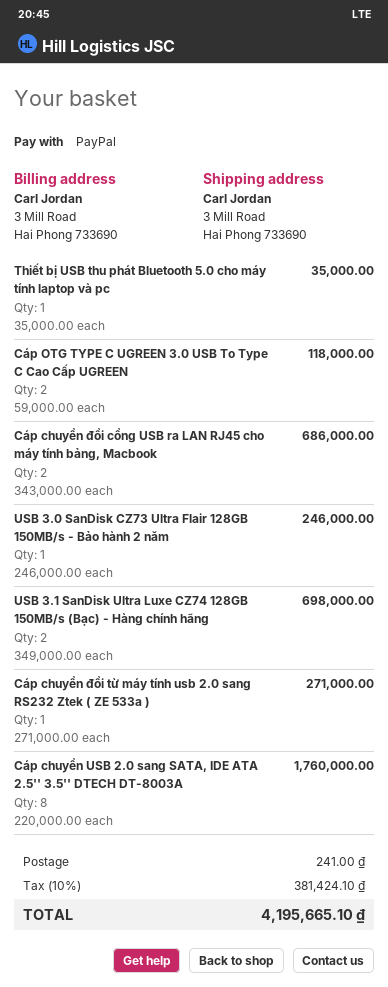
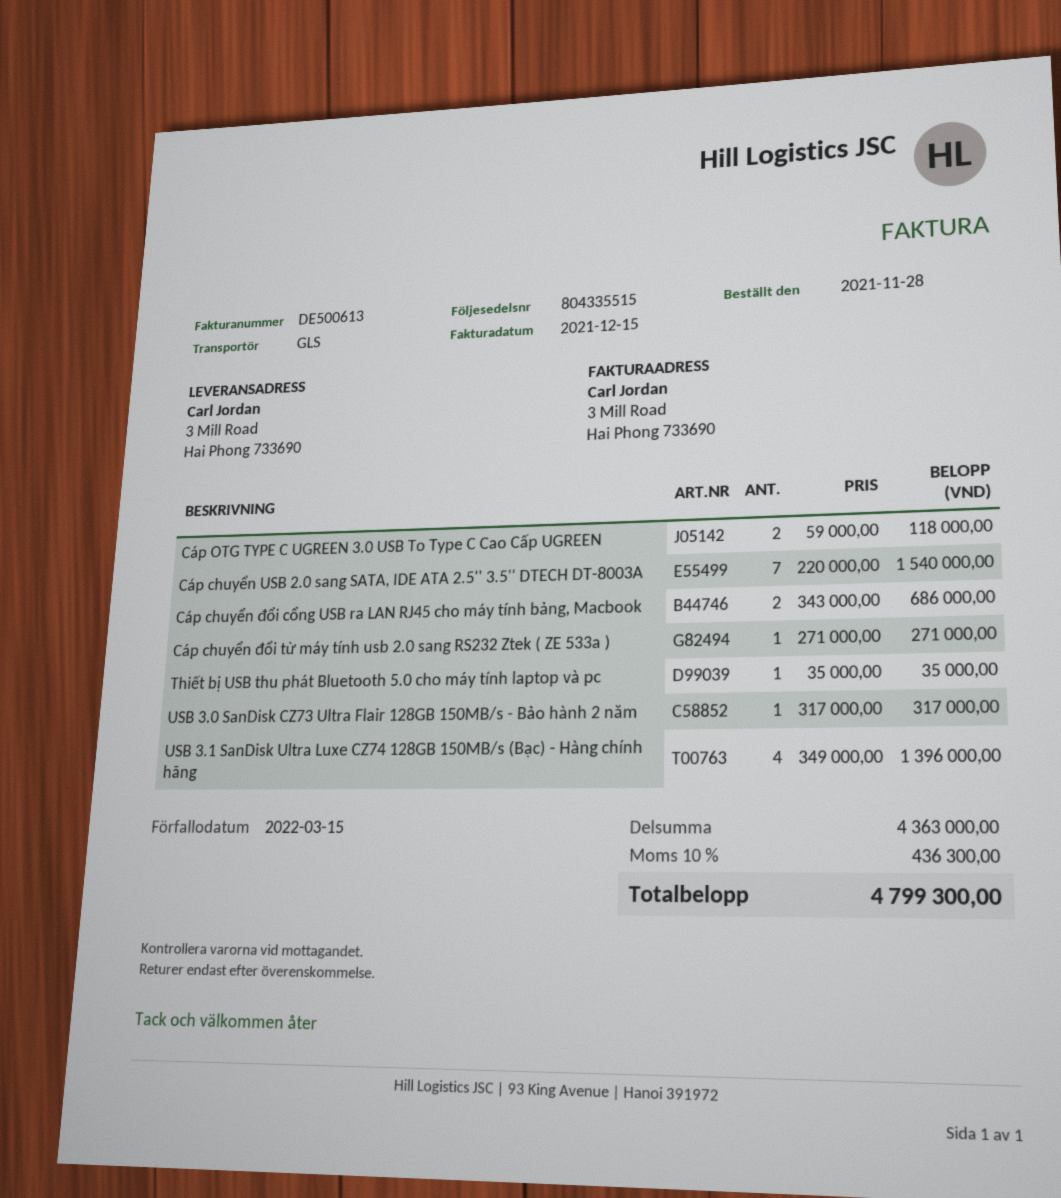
USB 3.0 SanDisk CZ73 Ultra Flair 128GB 150MB/s - Bảo hành 2 năm: 1 x 246000.00 = 246000.00 -> 1 x 317000.00 = 317000.00
USB 3.1 SanDisk Ultra Luxe CZ74 128GB 150MB/s (Bạc) - Hàng chính hãng: 2 x 349000.00 = 698000.00 -> 4 x 349000.00 = 1396000.00
Cáp chuyển USB 2.0 sang SATA, IDE ATA 2.5'' 3.5'' DTECH DT-8003A: 8 x 220000.00 = 1760000.00 -> 7 x 220000.00 = 1540000.00
shipping: 241.00 -> none
tax: 10% = 381424.10 -> 10% = 436300.00
total: 4195665.10 -> 4799300.00

